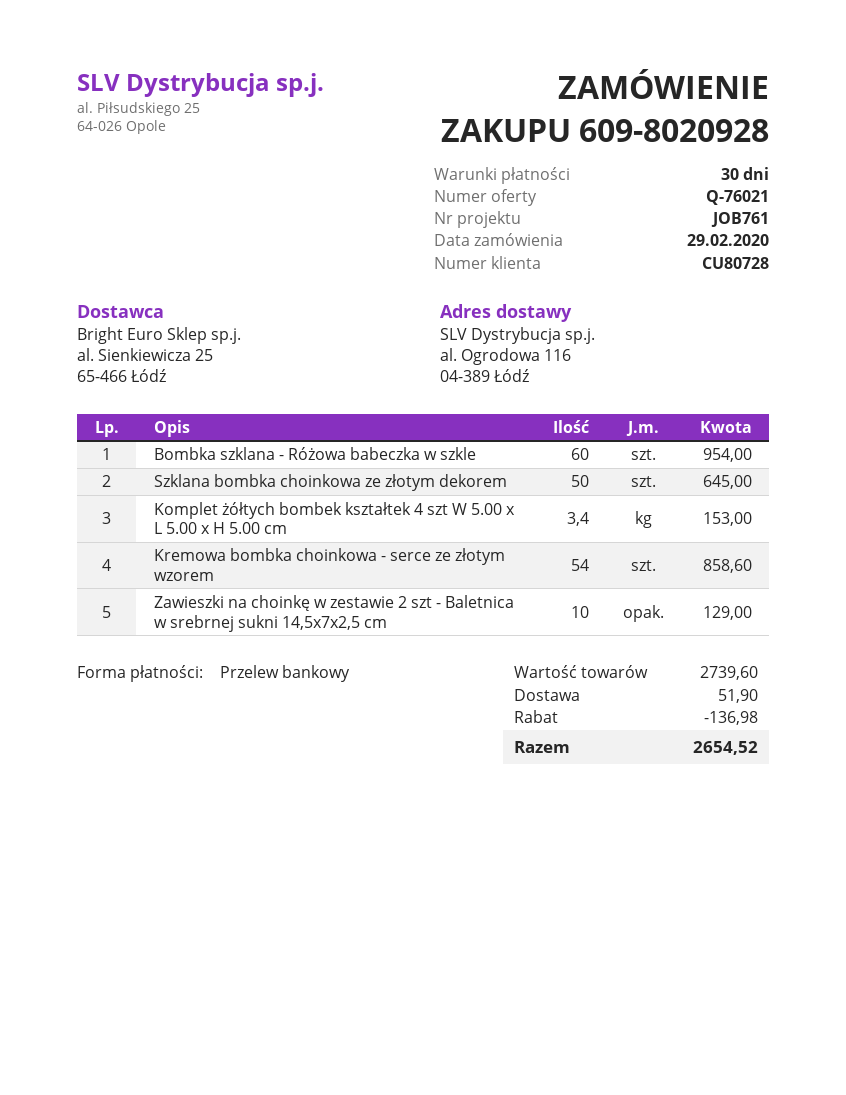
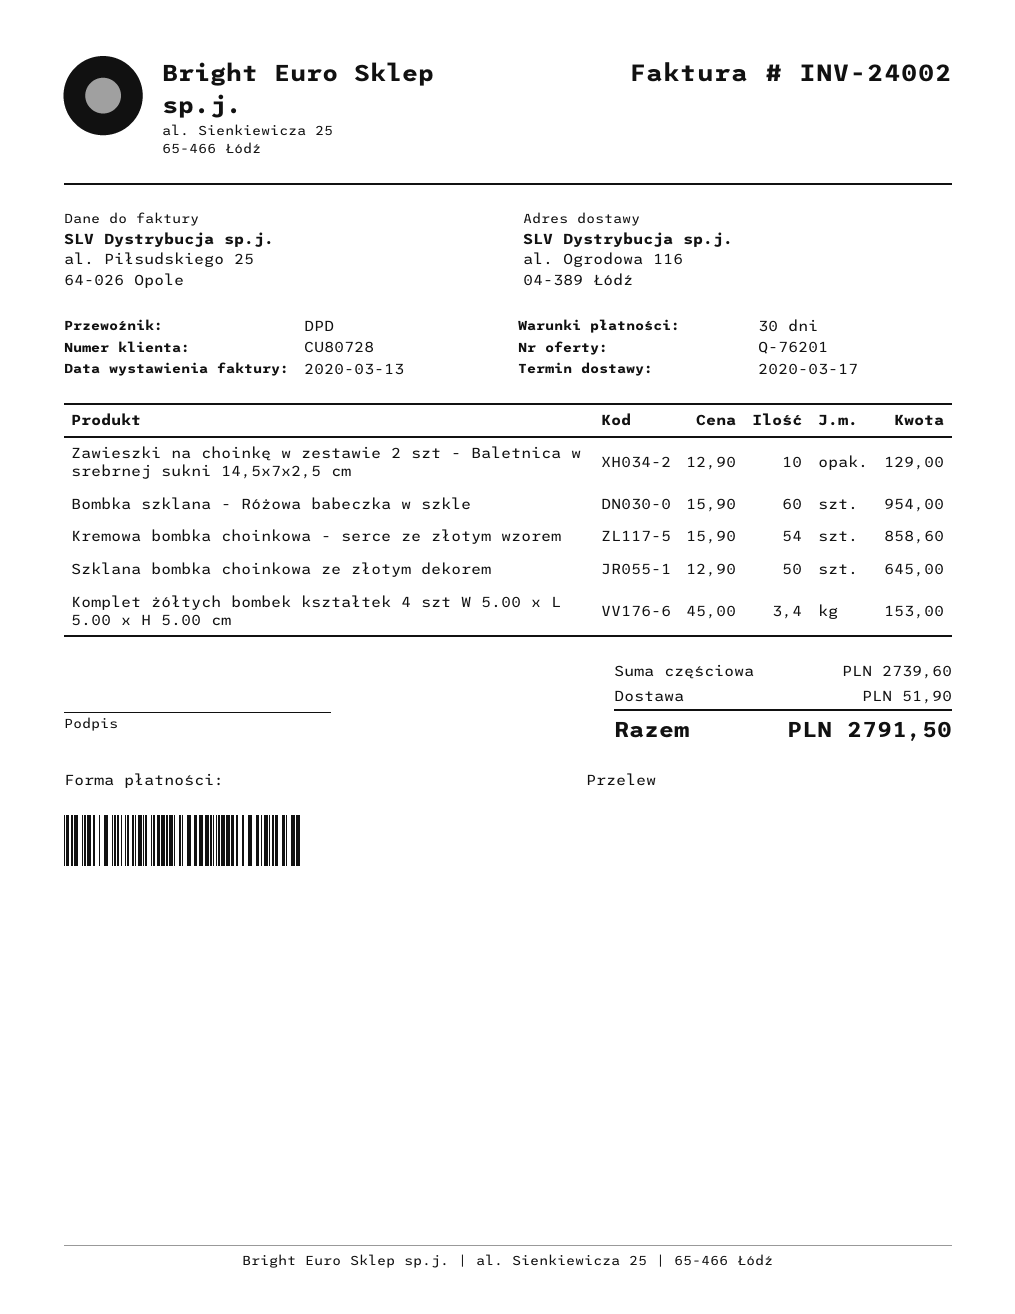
quote number: Q-76021 -> Q-76201
discount: 136.98 -> none
total: 2654.52 -> 2791.50

